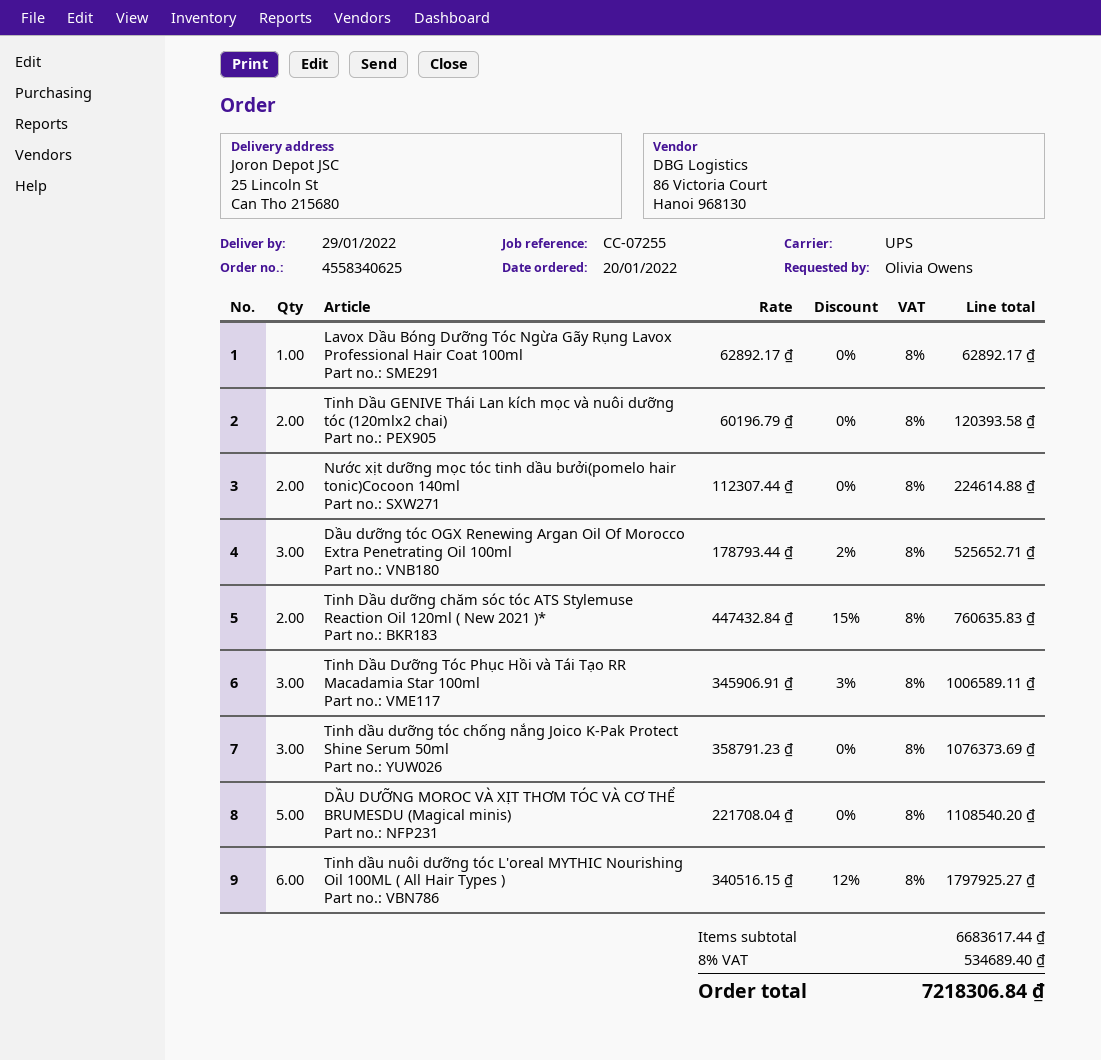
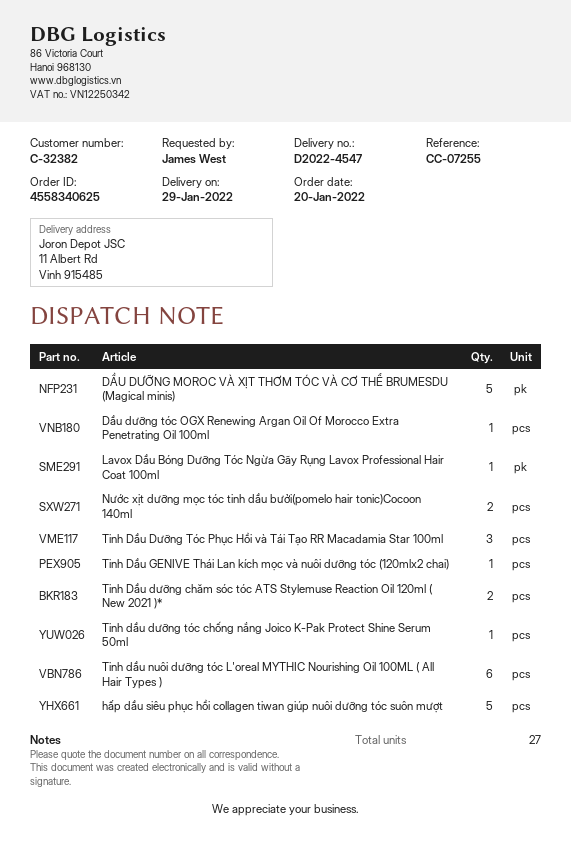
ordered by: Olivia Owens -> James West
ship to: 25 Lincoln St, Can Tho 215680 -> 11 Albert Rd, Vinh 915485
Tinh Dầu GENIVE Thái Lan kích mọc và nuôi dưỡng tóc (120mlx2 chai): 2 -> 1
Dầu dưỡng tóc OGX Renewing Argan Oil Of Morocco Extra Penetrating Oil 100ml: 3 -> 1
Tinh dầu dưỡng tóc chống nắng Joico K-Pak Protect Shine Serum 50ml: 3 -> 1
hấp dầu siêu phục hồi collagen tiwan giúp nuôi dưỡng tóc suôn mượt: none -> 5

